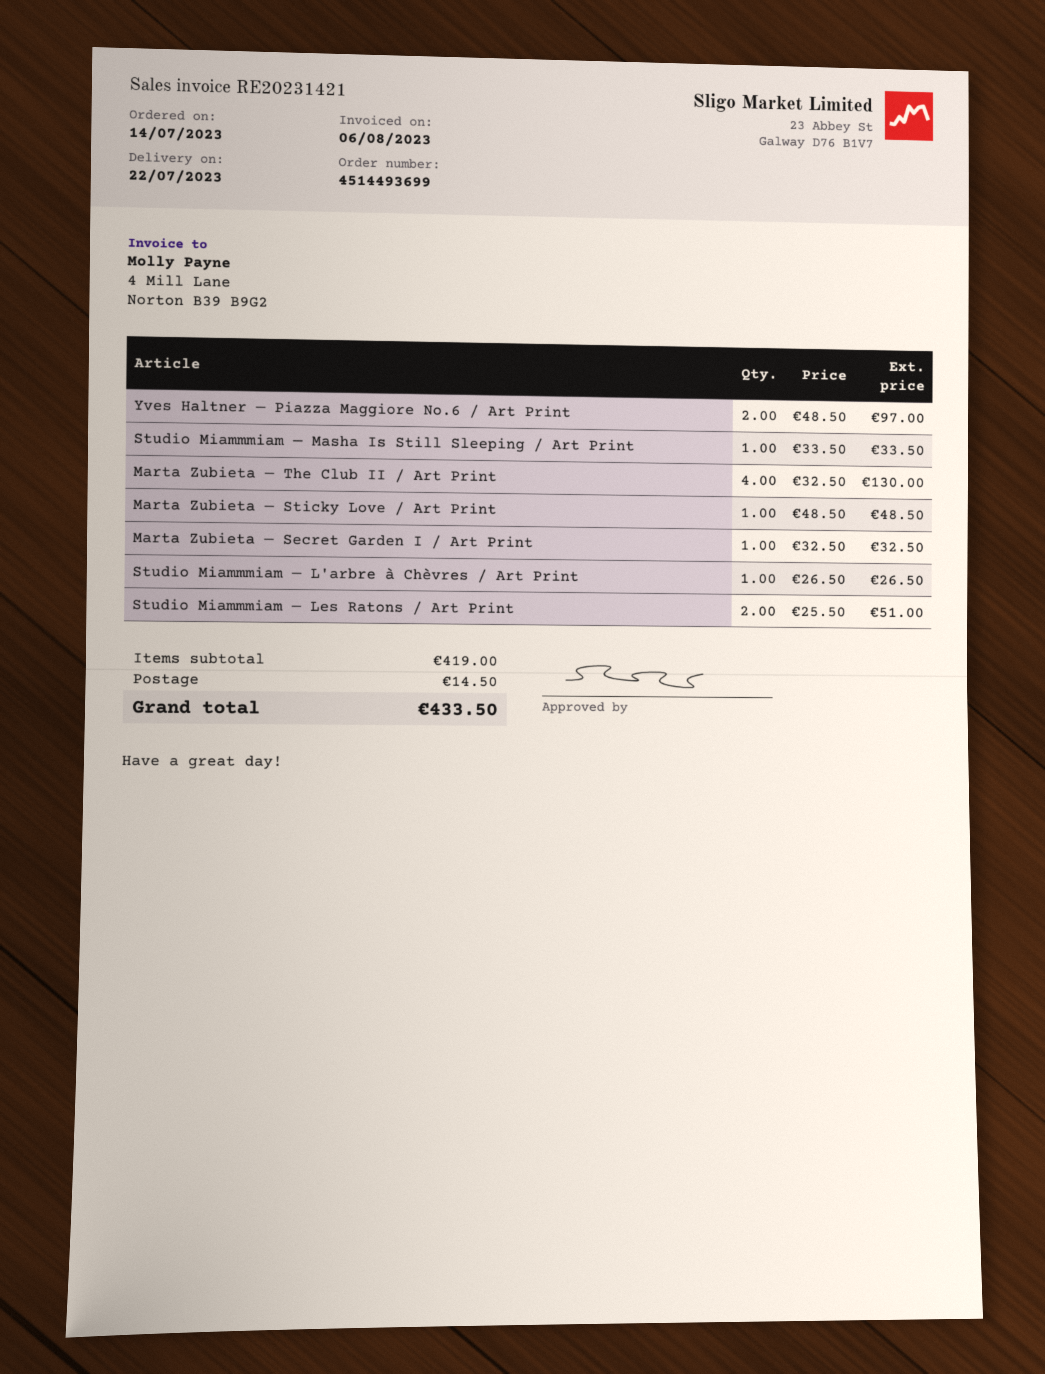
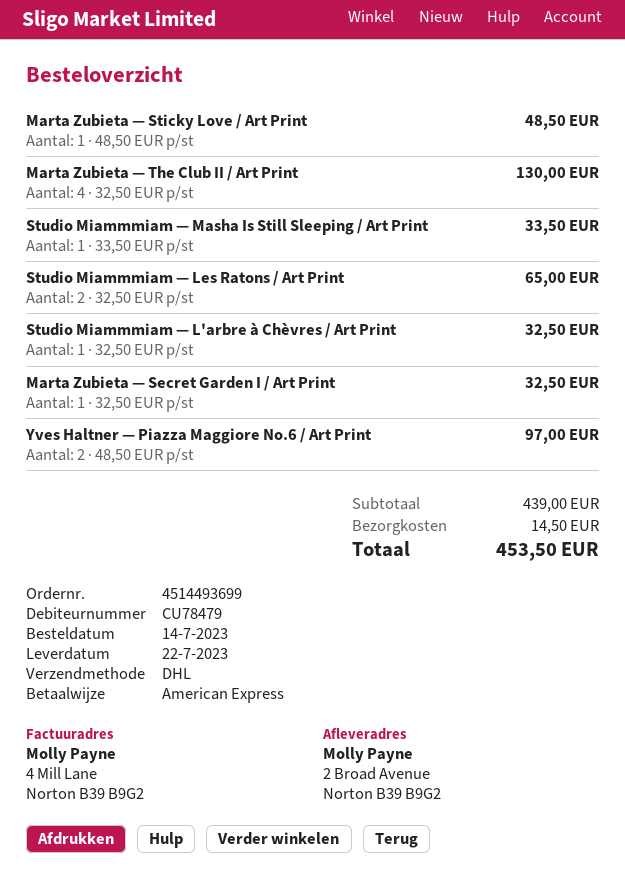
Studio Miammmiam — L'arbre à Chèvres / Art Print: 1 x 26.50 = 26.50 -> 1 x 32.50 = 32.50
Studio Miammmiam — Les Ratons / Art Print: 2 x 25.50 = 51.00 -> 2 x 32.50 = 65.00
subtotal: 419.00 -> 439.00
total: 433.50 -> 453.50

